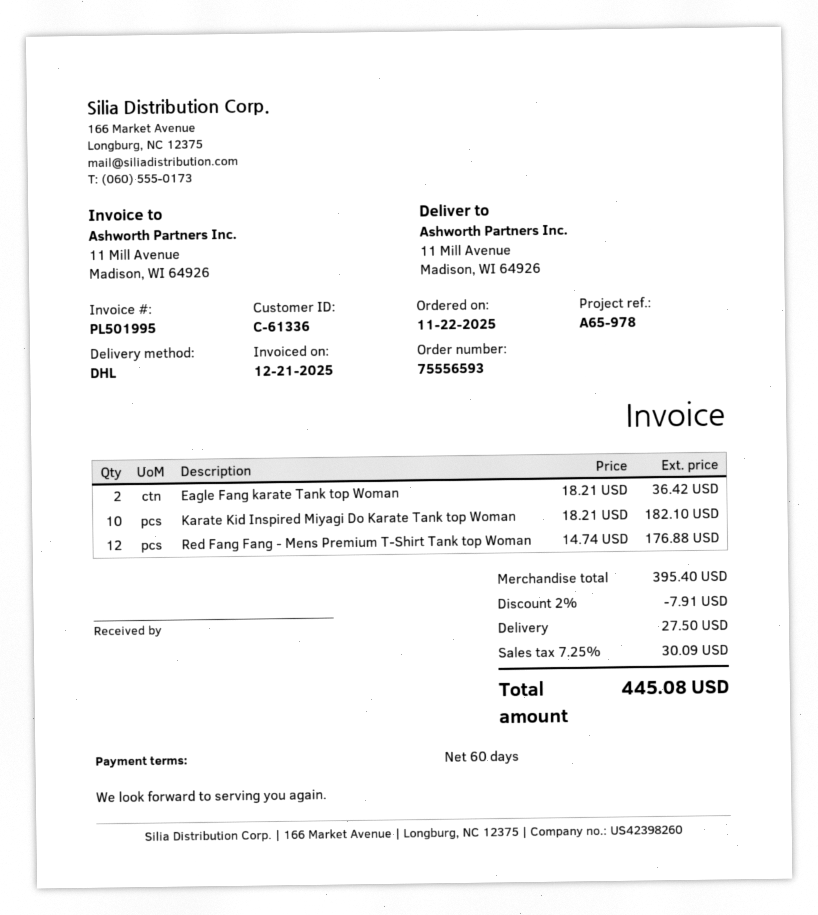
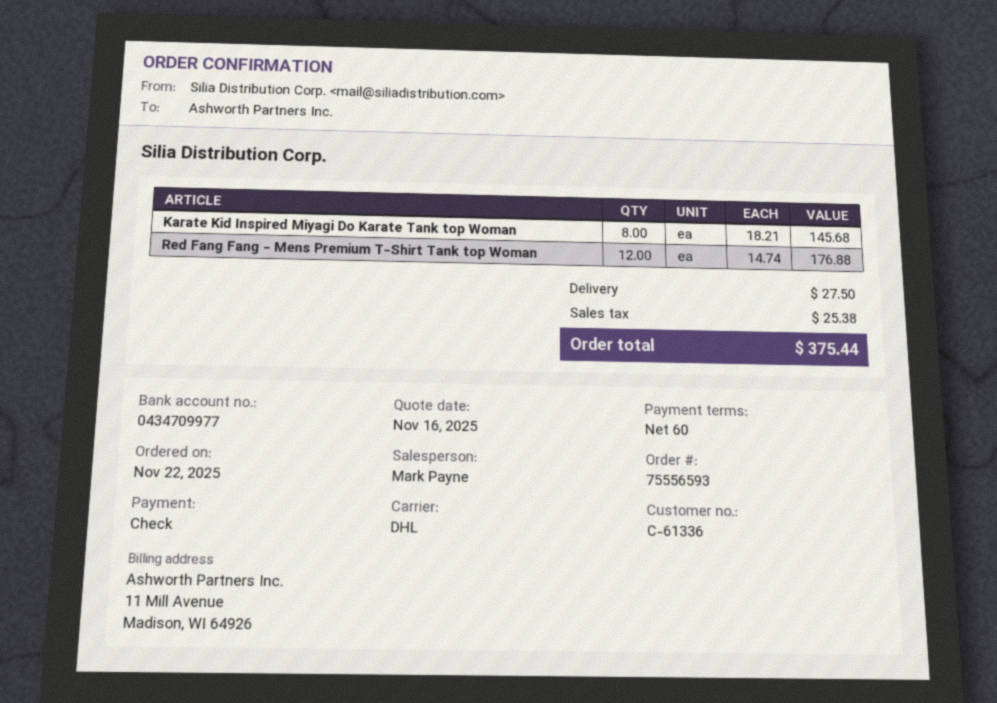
Eagle Fang karate Tank top Woman: 2 x 18.21 = 36.42 -> none
Karate Kid Inspired Miyagi Do Karate Tank top Woman: 10 x 18.21 = 182.10 -> 8 x 18.21 = 145.68
discount: 2% = 7.91 -> none
tax: 30.09 -> 25.38
total: 445.08 -> 375.44

